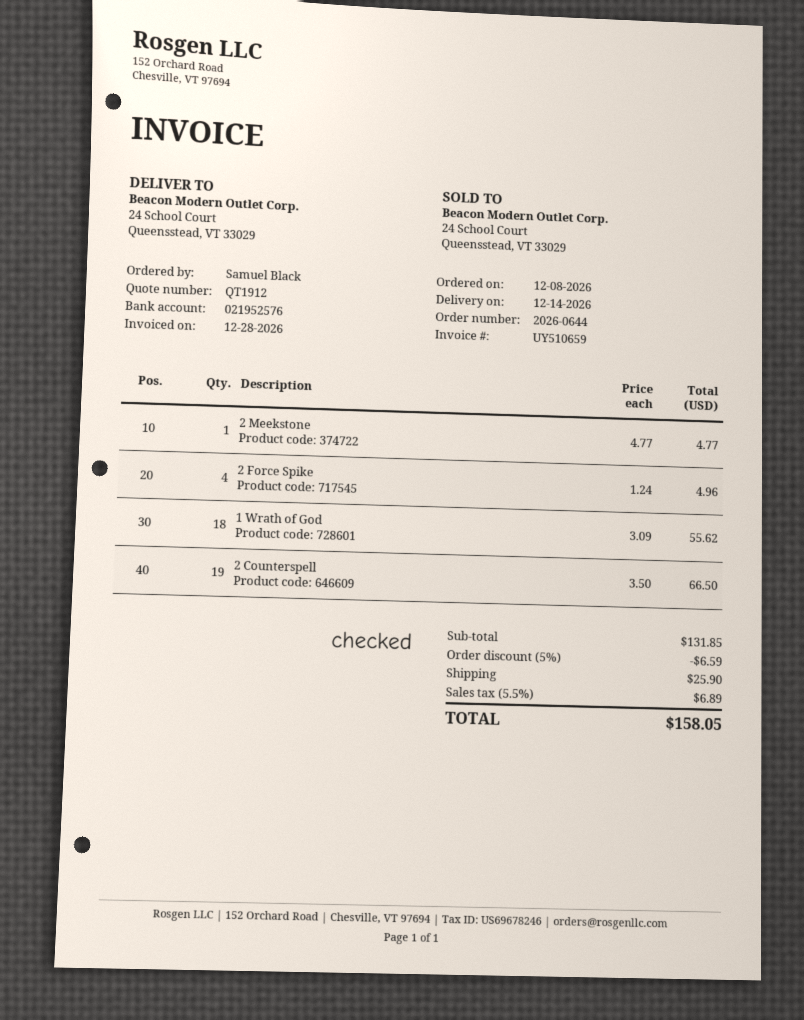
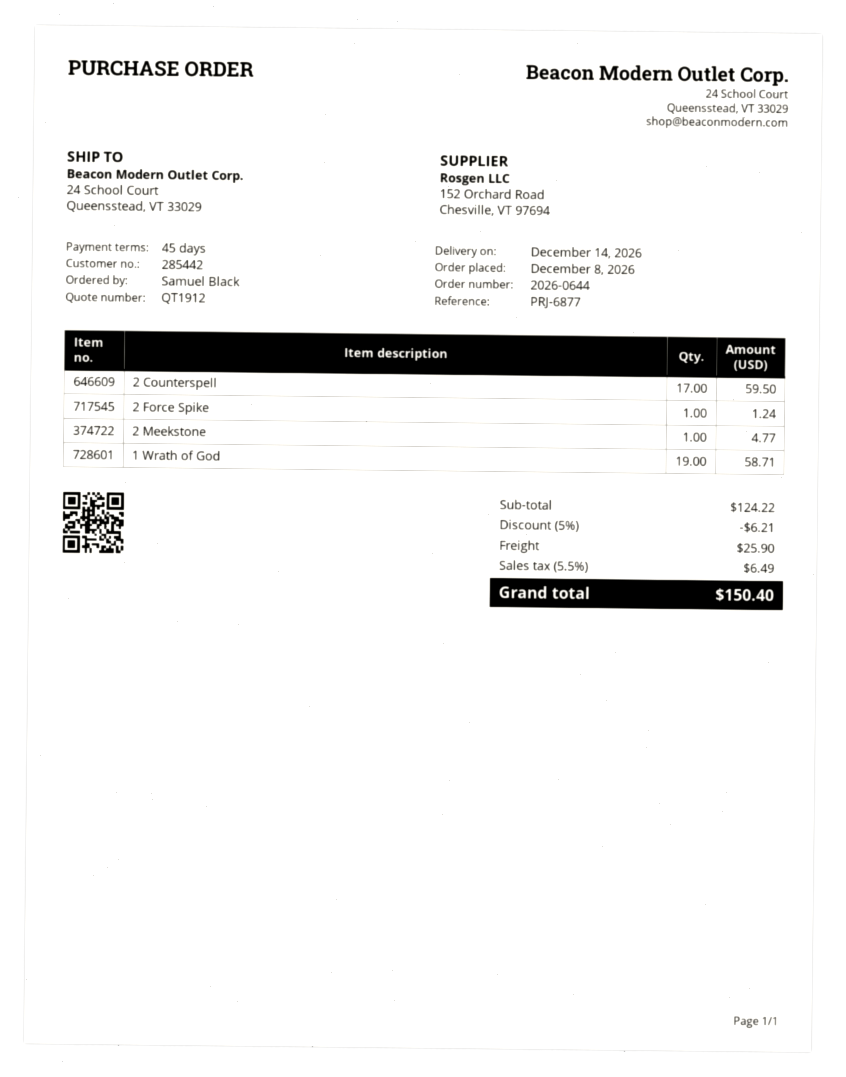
2 Force Spike: 4 for 4.96 -> 1 for 1.24
1 Wrath of God: 18 for 55.62 -> 19 for 58.71
2 Counterspell: 19 for 66.50 -> 17 for 59.50
subtotal: 131.85 -> 124.22
discount: 5% = 6.59 -> 5% = 6.21
tax: 5.5% = 6.89 -> 5.5% = 6.49
total: 158.05 -> 150.40

